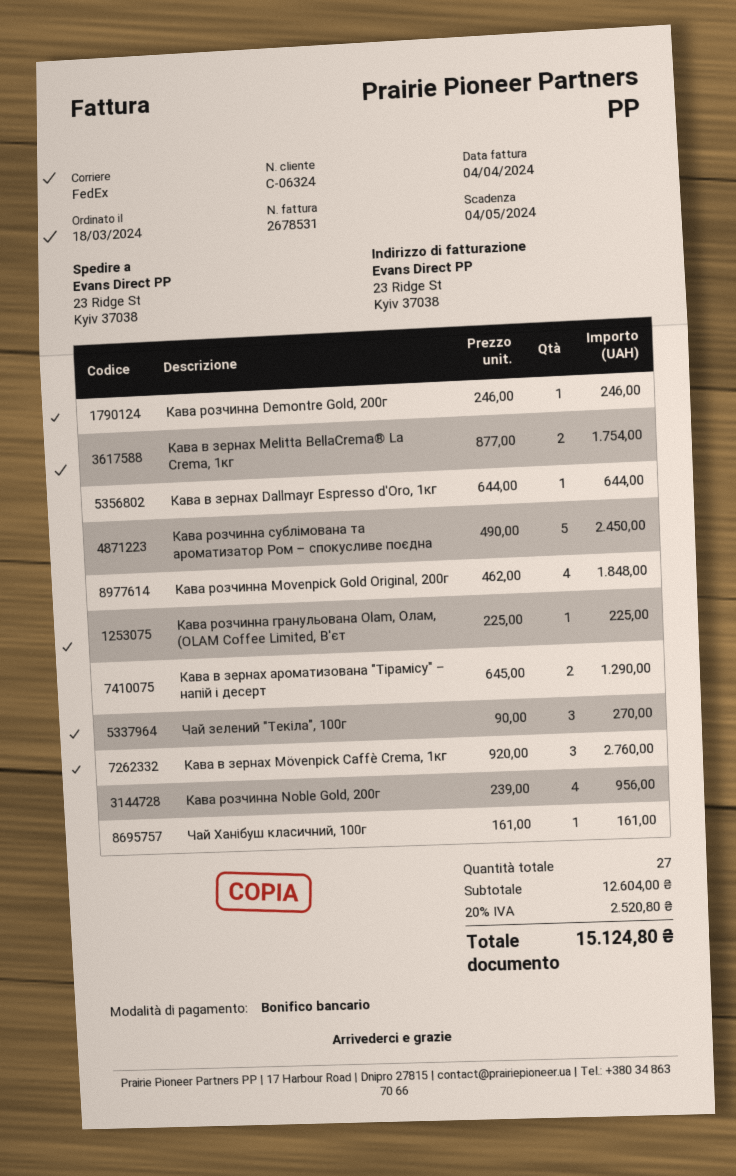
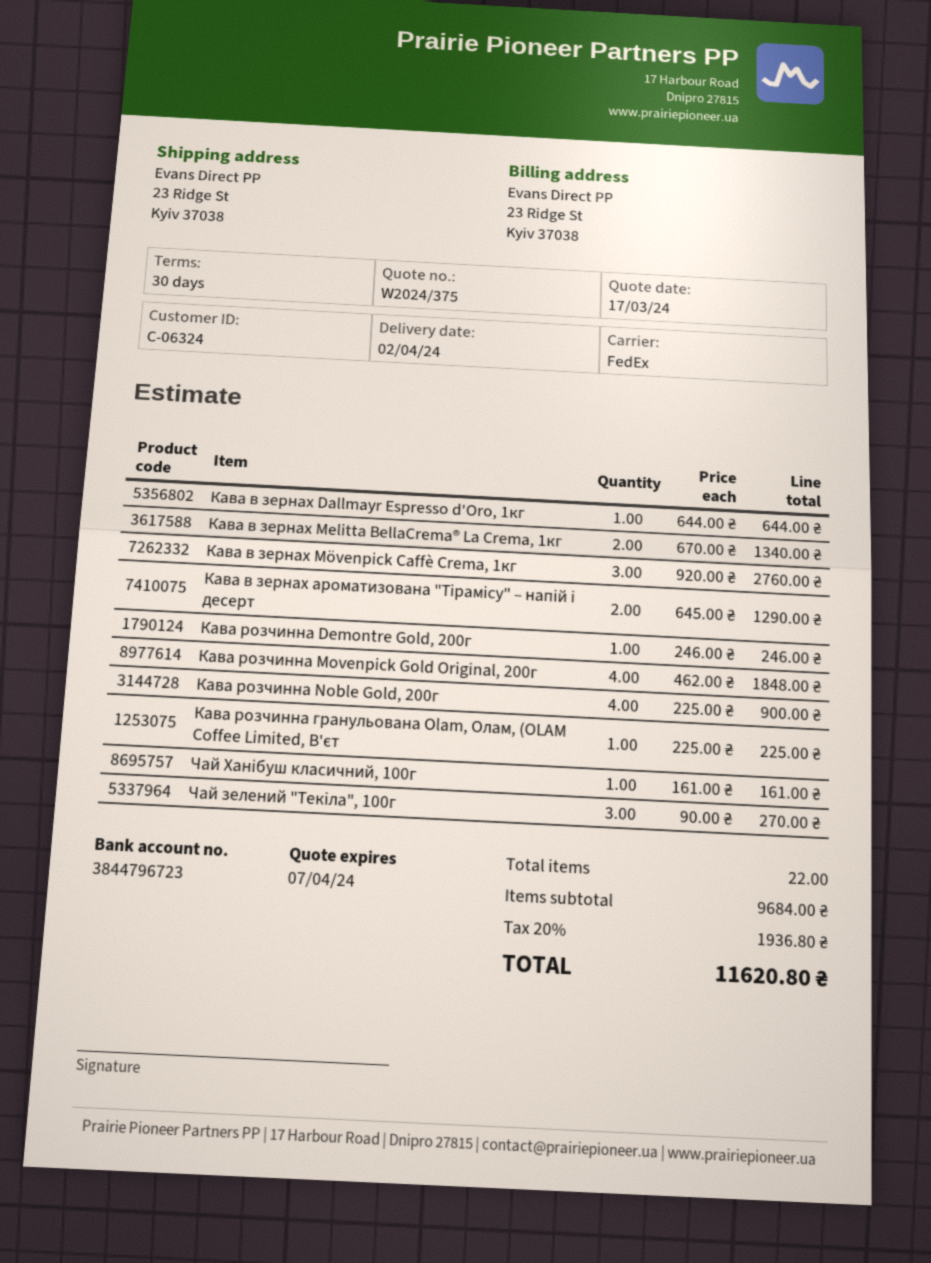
Кава в зернах Melitta BellaCrema® La Crema, 1кг: 2 x 877.00 = 1754.00 -> 2 x 670.00 = 1340.00
Кава розчинна сублімована та ароматизатор Ром – спокусливе поєдна: 5 x 490.00 = 2450.00 -> none
Кава розчинна Noble Gold, 200г: 4 x 239.00 = 956.00 -> 4 x 225.00 = 900.00
total quantity: 27 -> 22
subtotal: 12604.00 -> 9684.00
tax: 20% = 2520.80 -> 20% = 1936.80
total: 15124.80 -> 11620.80

